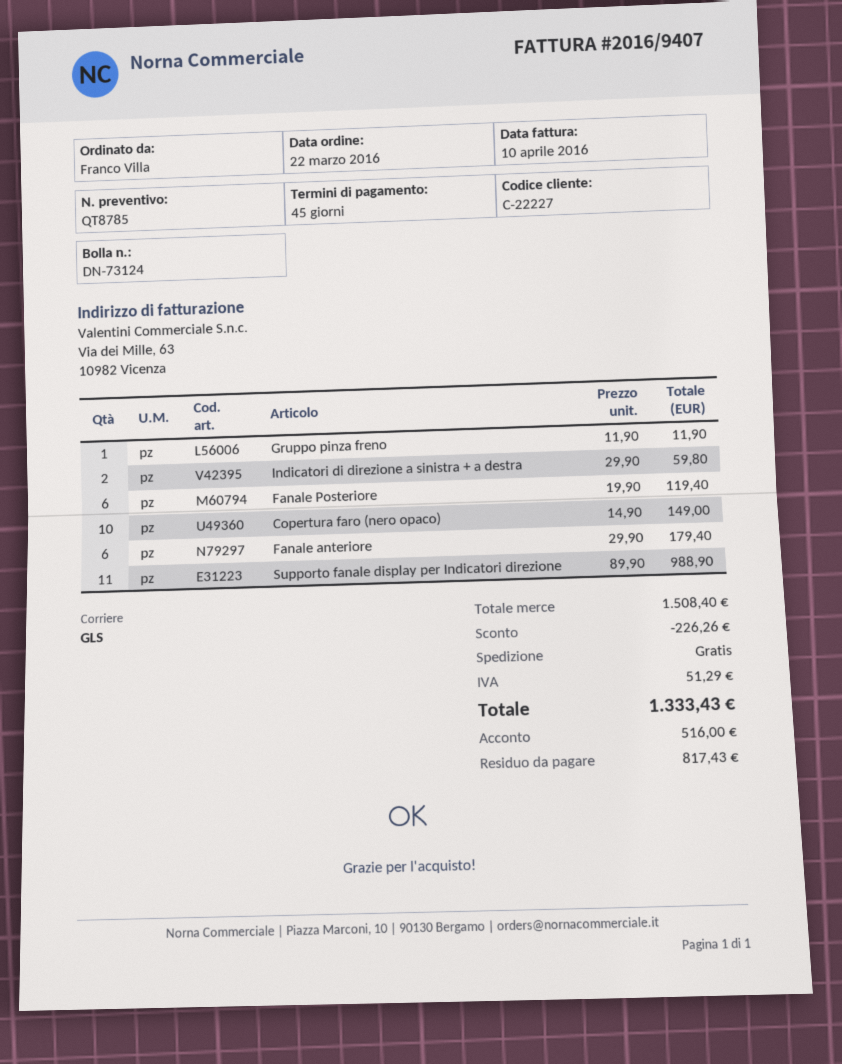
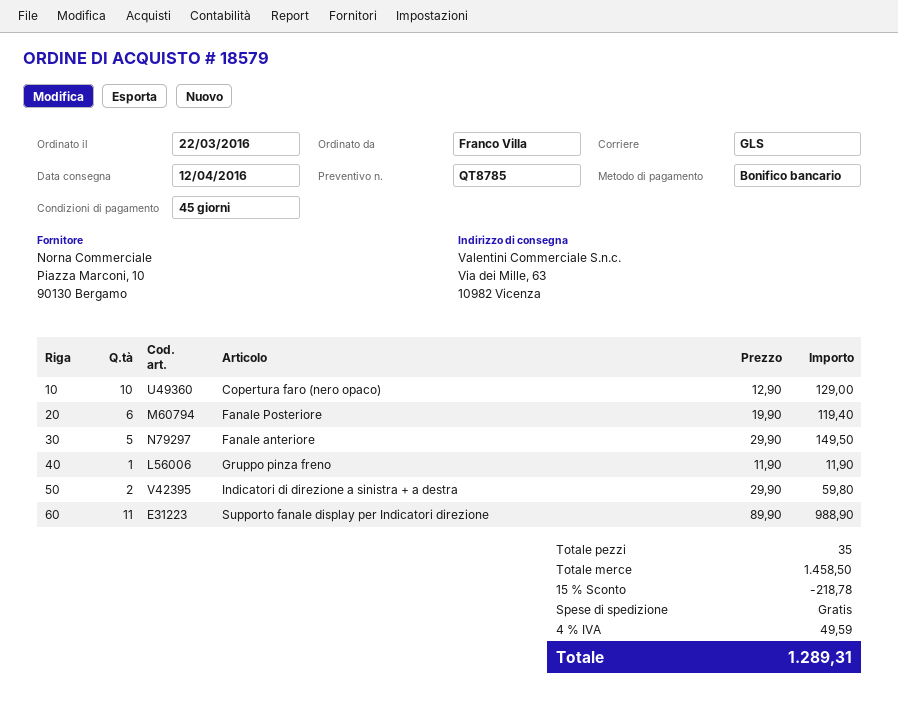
Copertura faro (nero opaco): 10 x 14.90 = 149.00 -> 10 x 12.90 = 129.00
Fanale anteriore: 6 x 29.90 = 179.40 -> 5 x 29.90 = 149.50
subtotal: 1508.40 -> 1458.50
discount: 226.26 -> 218.78
tax: 51.29 -> 49.59
total: 1333.43 -> 1289.31

